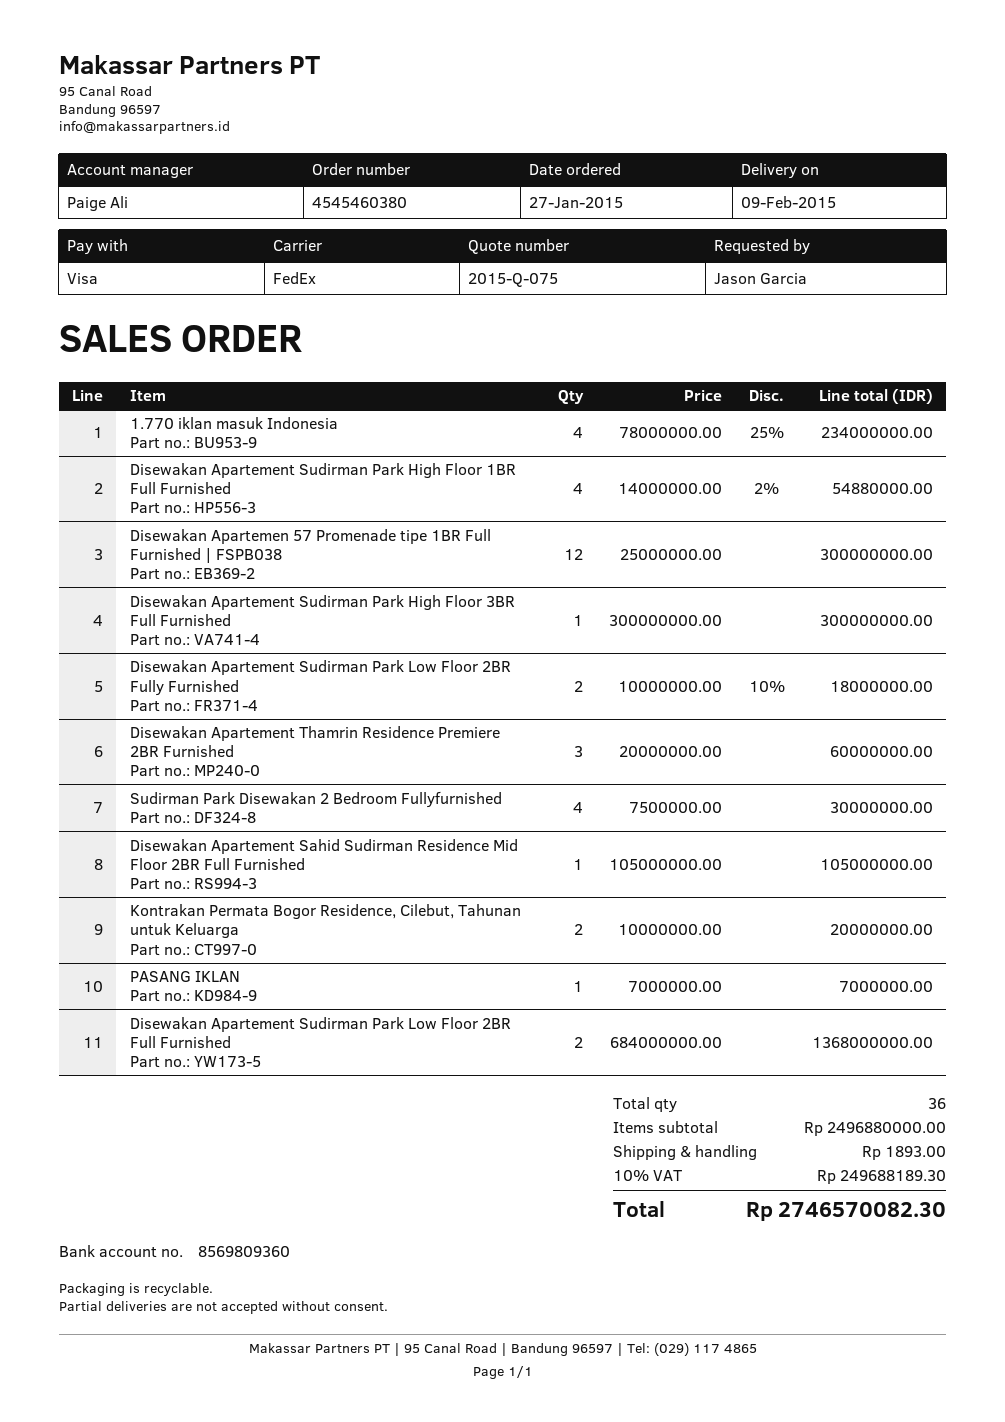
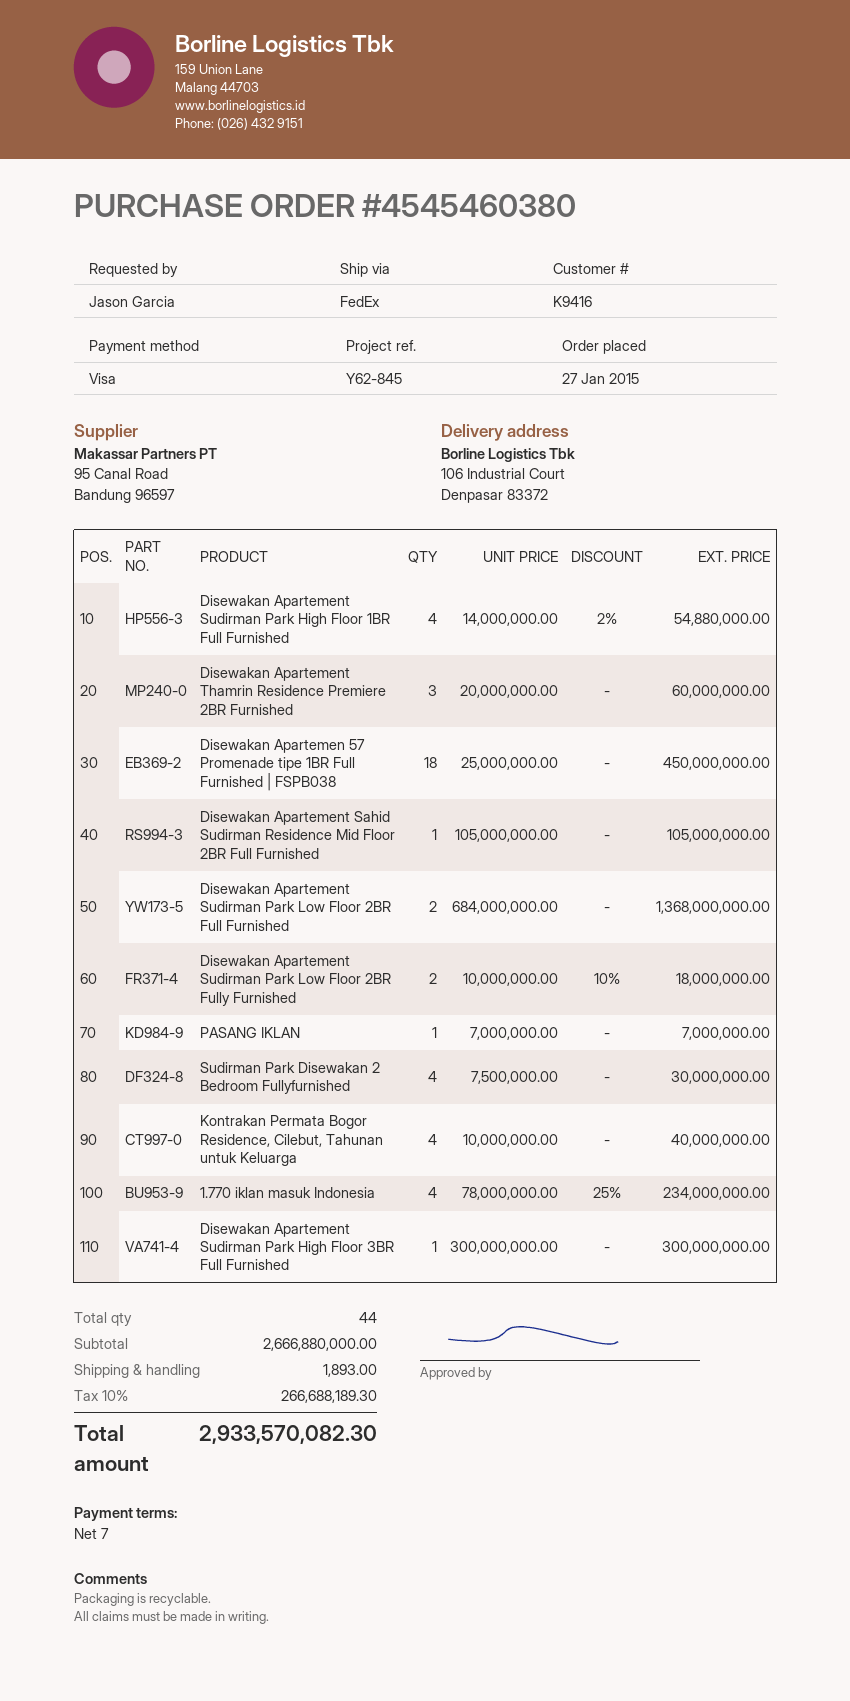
Disewakan Apartemen 57 Promenade tipe 1BR Full Furnished | FSPB038: 12 x 25000000.00 = 300000000.00 -> 18 x 25000000.00 = 450000000.00
Kontrakan Permata Bogor Residence, Cilebut, Tahunan untuk Keluarga: 2 x 10000000.00 = 20000000.00 -> 4 x 10000000.00 = 40000000.00
total quantity: 36 -> 44
subtotal: 2496880000.00 -> 2666880000.00
tax: 10% = 249688189.30 -> 10% = 266688189.30
total: 2746570082.30 -> 2933570082.30

